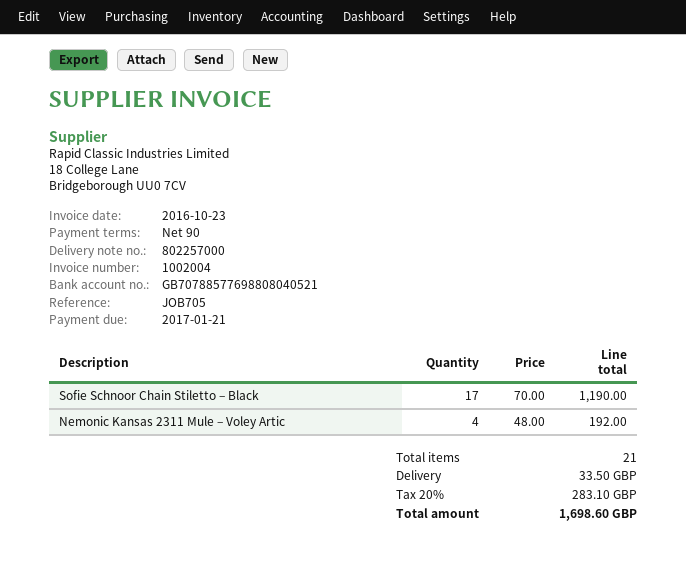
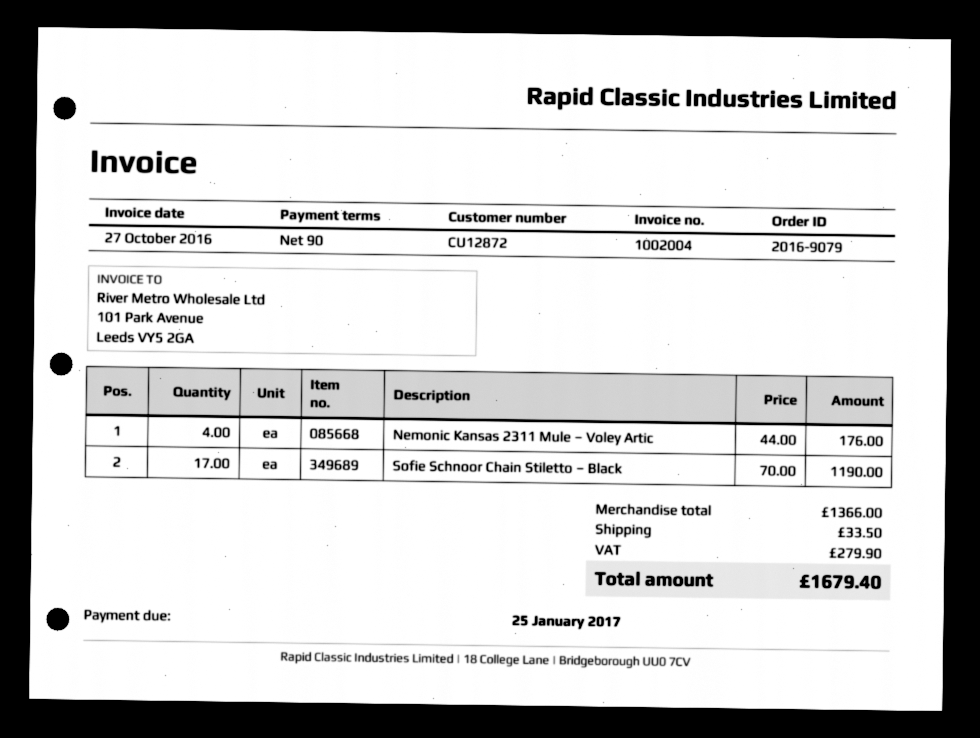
invoice date: 2016-10-23 -> 2016-10-27
due date: 2017-01-21 -> 2017-01-25
Nemonic Kansas 2311 Mule – Voley Artic: 4 x 48.00 = 192.00 -> 4 x 44.00 = 176.00
tax: 283.10 -> 279.90
total: 1698.60 -> 1679.40

